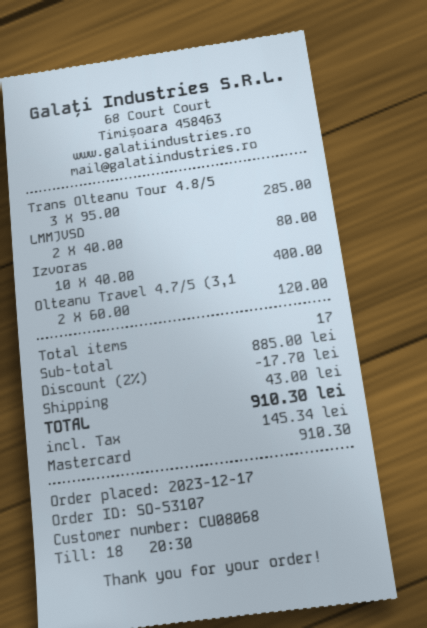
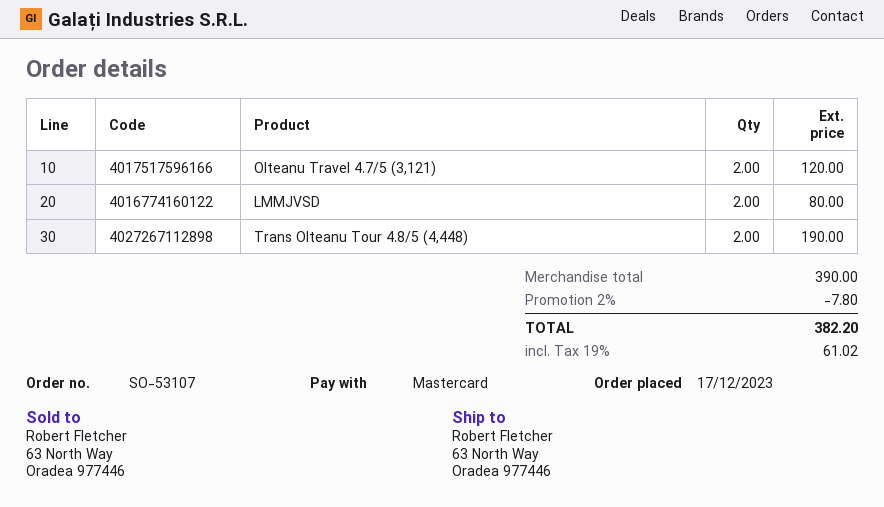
Trans Olteanu Tour 4.8/5: 3 for 285.00 -> 2 for 190.00
Izvoras: 10 for 400.00 -> none
subtotal: 885.00 -> 390.00
discount: 2% = 17.70 -> 2% = 7.80
shipping: 43.00 -> none
tax: 145.34 -> 61.02
total: 910.30 -> 382.20

